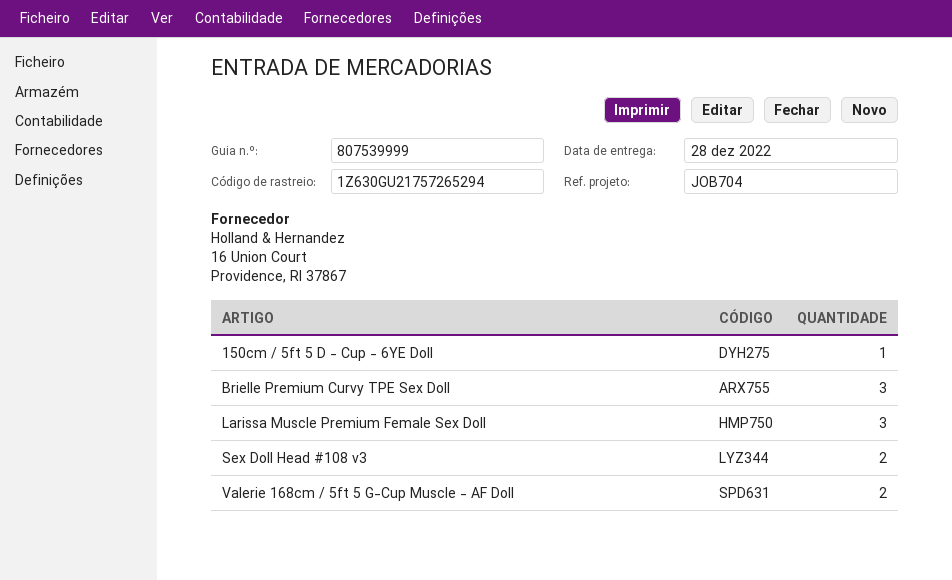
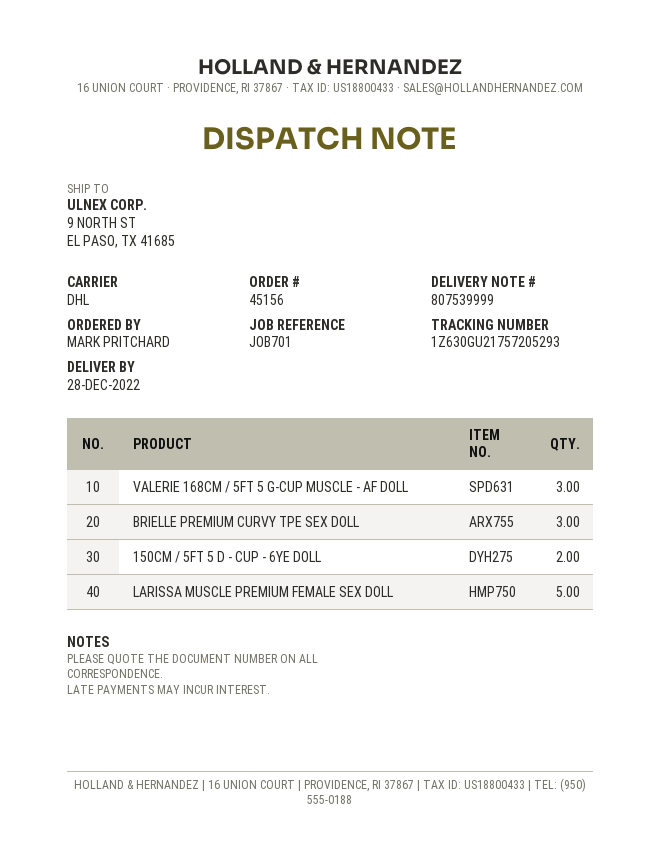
reference: JOB704 -> JOB701
tracking number: 1Z630GU21757265294 -> 1Z630GU21757205293
150cm / 5ft 5 D - Cup - 6YE Doll: 1 -> 2
Larissa Muscle Premium Female Sex Doll: 3 -> 5
Sex Doll Head #108 v3: 2 -> none
Valerie 168cm / 5ft 5 G-Cup Muscle - AF Doll: 2 -> 3

